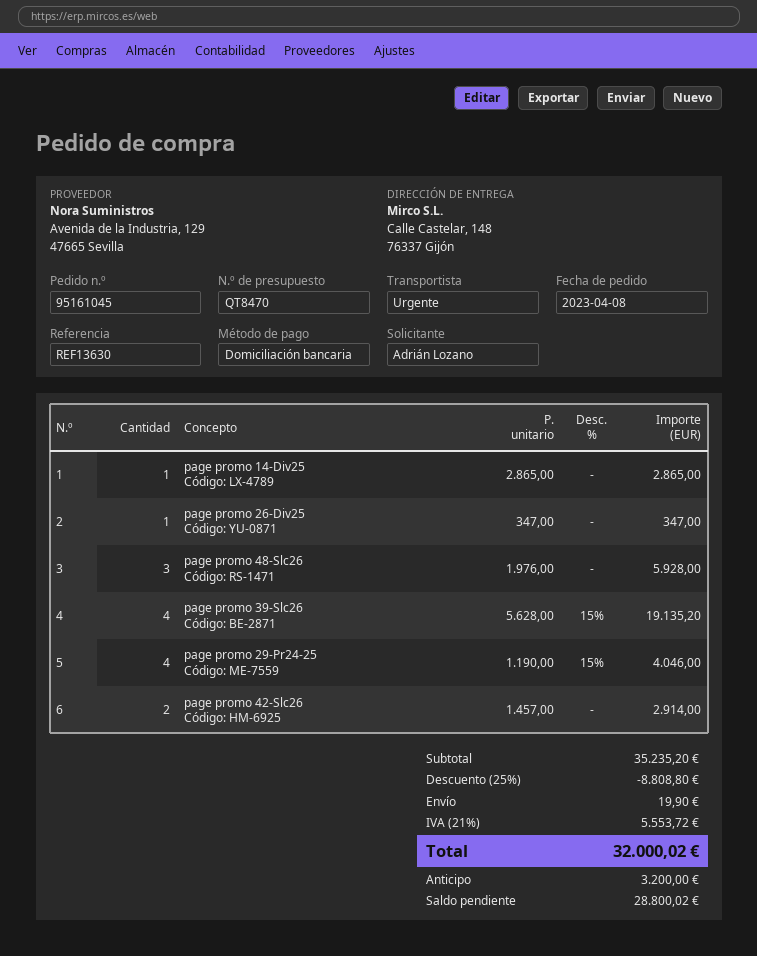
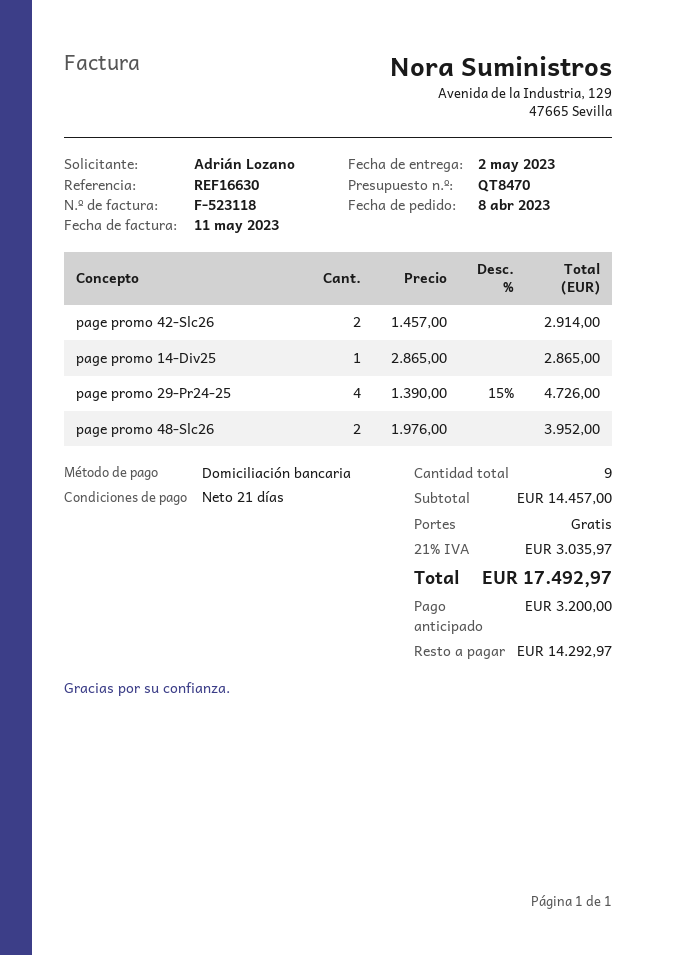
reference: REF13630 -> REF16630
page promo 26-Div25: 1 x 347.00 = 347.00 -> none
page promo 48-Slc26: 3 x 1976.00 = 5928.00 -> 2 x 1976.00 = 3952.00
page promo 39-Slc26: 4 x 5628.00 - 15% = 19135.20 -> none
page promo 29-Pr24-25: 4 x 1190.00 - 15% = 4046.00 -> 4 x 1390.00 - 15% = 4726.00
subtotal: 35235.20 -> 14457.00
discount: 25% = 8808.80 -> none
shipping: 19.90 -> 0.00
tax: 21% = 5553.72 -> 21% = 3035.97
total: 32000.02 -> 17492.97
balance: 28800.02 -> 14292.97

